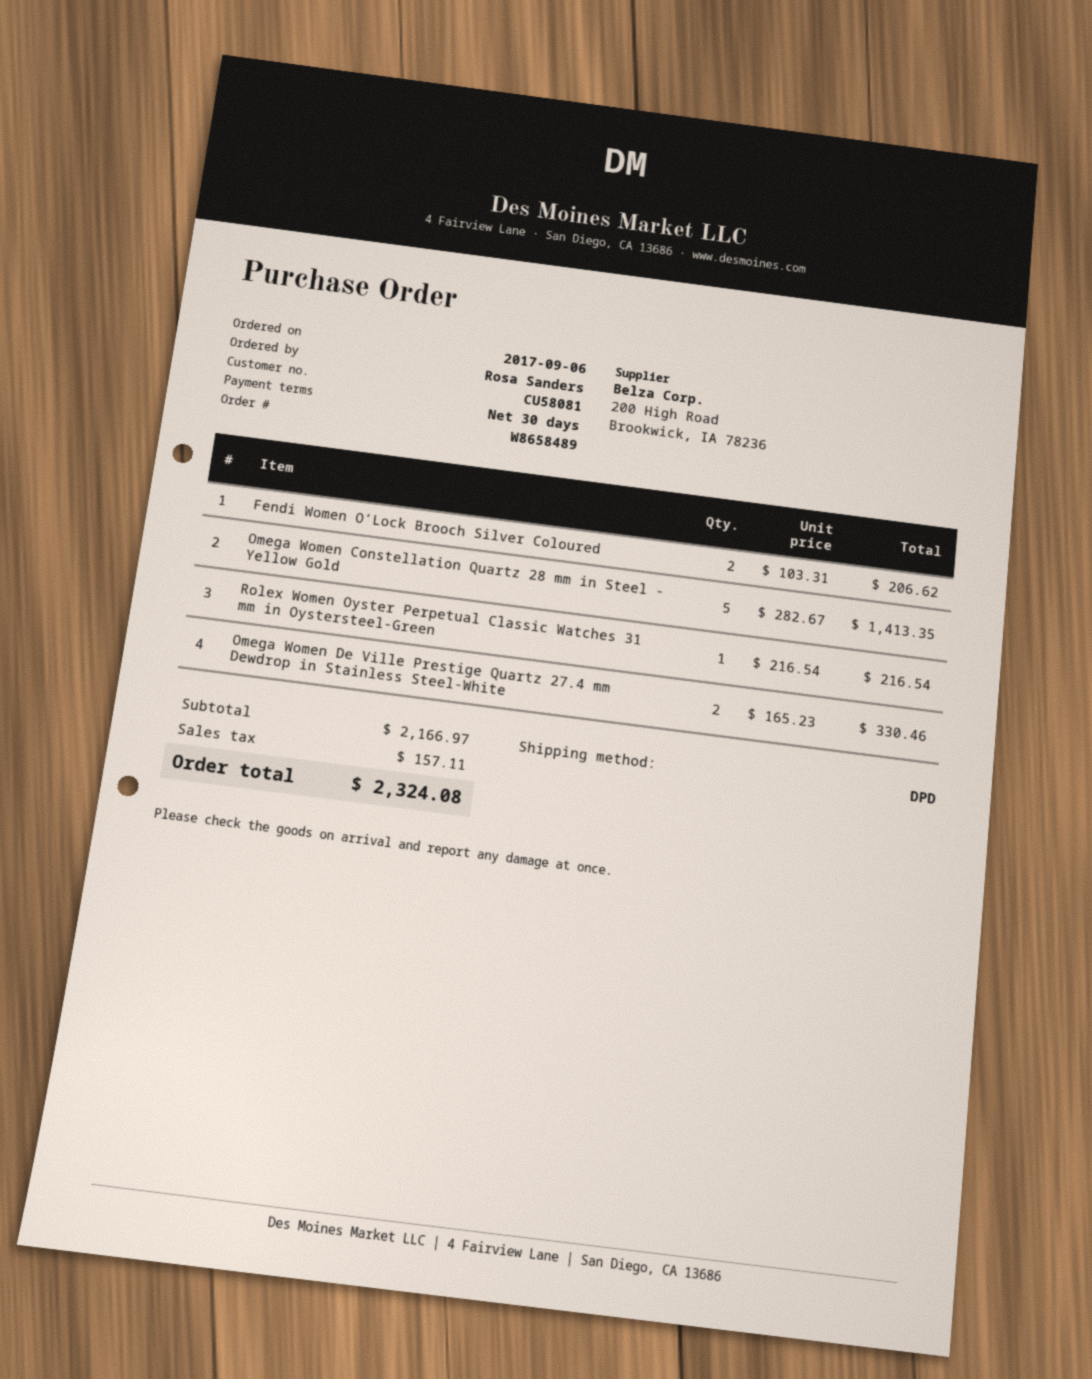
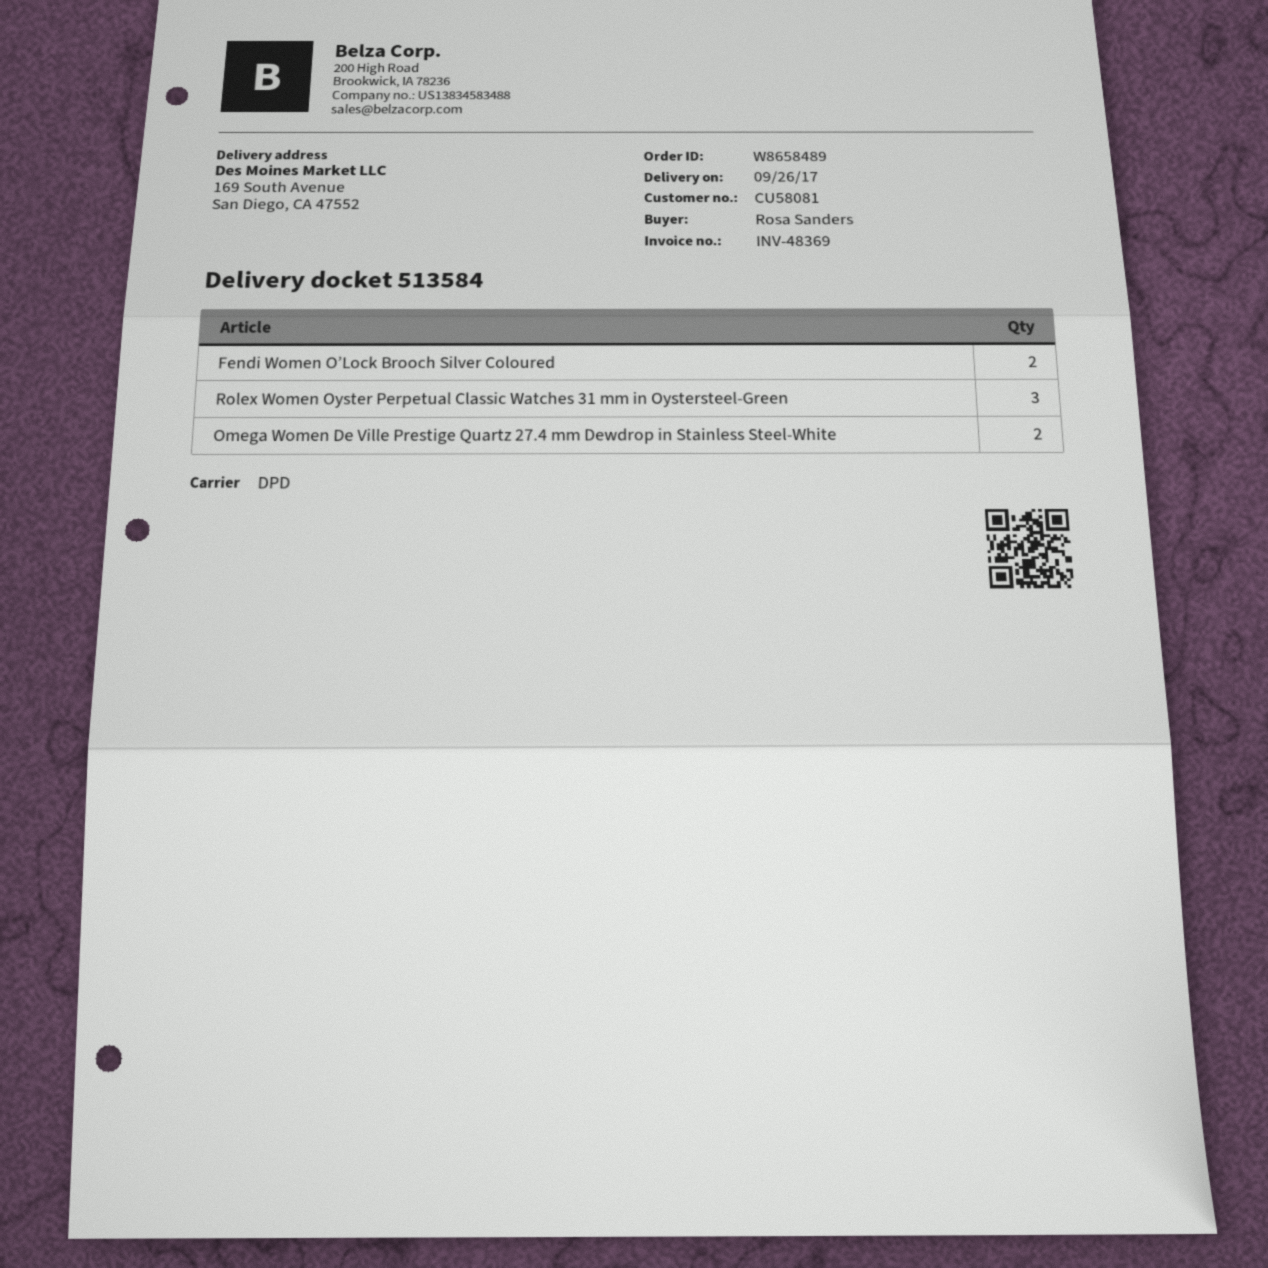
Omega Women Constellation Quartz 28 mm in Steel ‑ Yellow Gold: 5 -> none
Rolex Women Oyster Perpetual Classic Watches 31 mm in Oystersteel-Green: 1 -> 3

